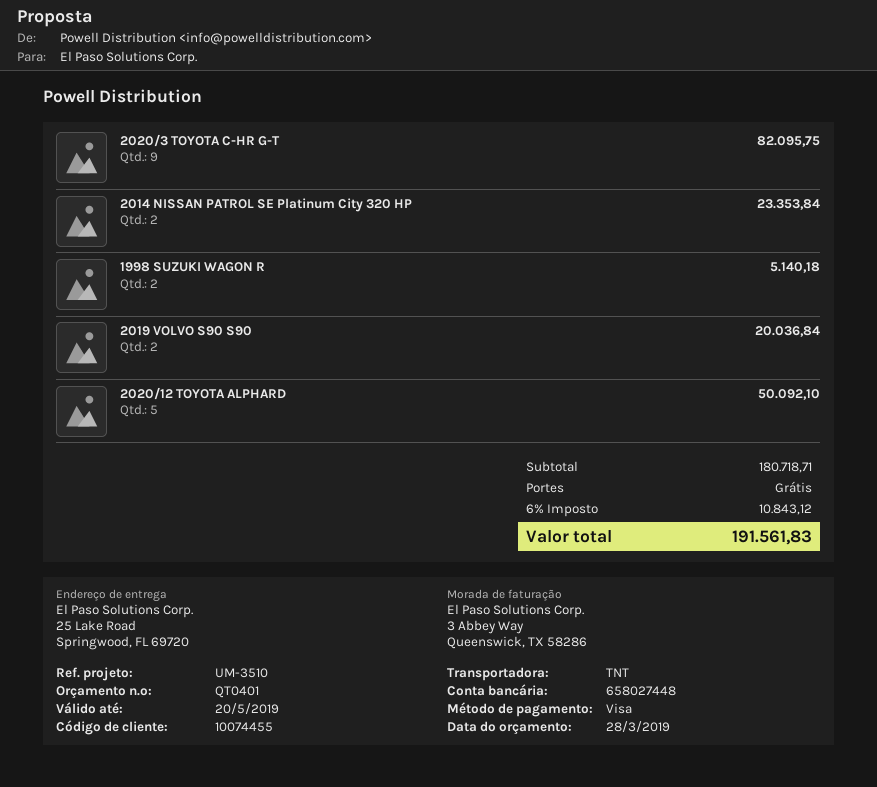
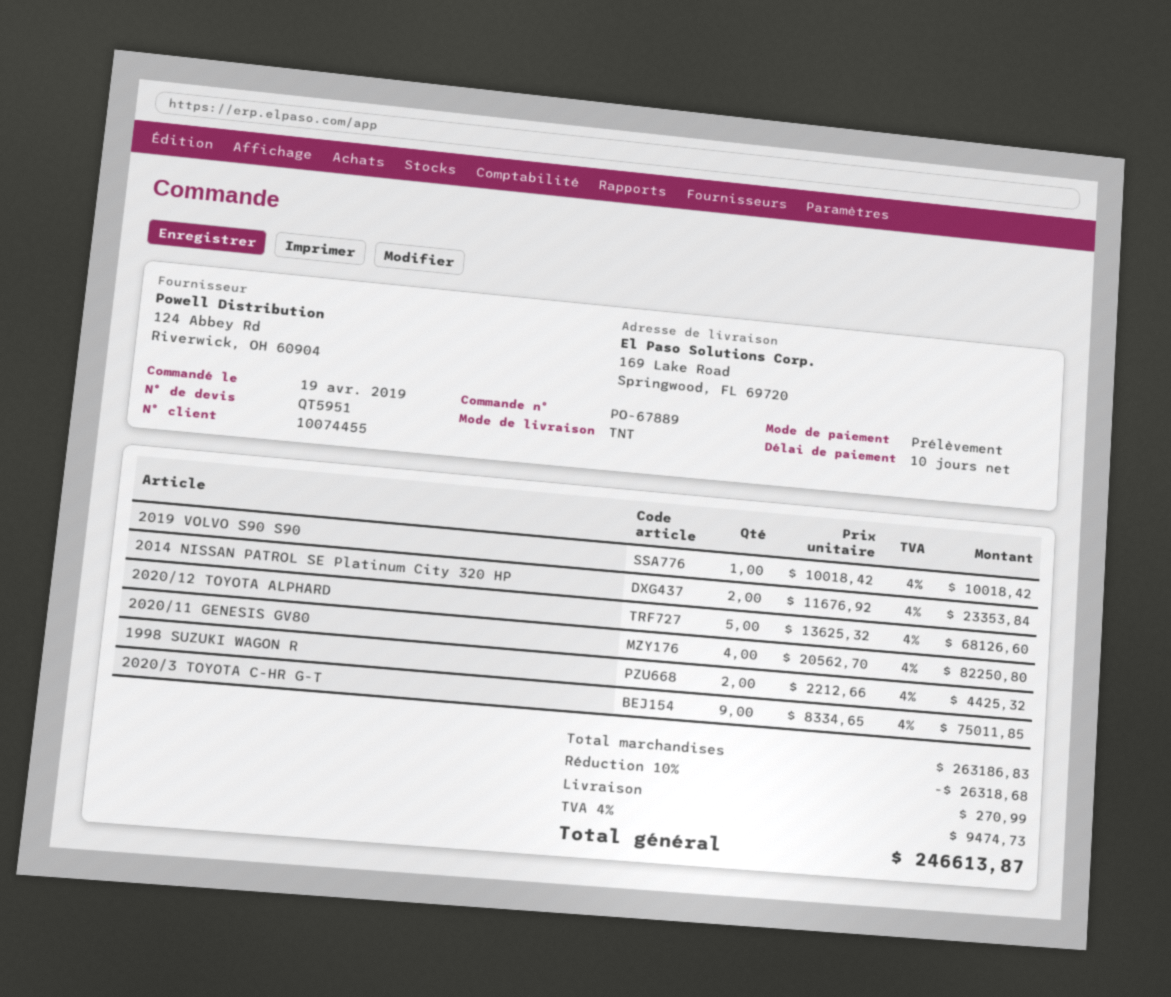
quote number: QT0401 -> QT5951
payment method: Visa -> direct debit
ship to: 25 Lake Road, Springwood, FL 69720 -> 169 Lake Road, Springwood, FL 69720
2020/3 TOYOTA C-HR G-T: 9 for 82095.75 -> 9 for 75011.85
1998 SUZUKI WAGON R: 2 for 5140.18 -> 2 for 4425.32
2019 VOLVO S90 S90: 2 for 20036.84 -> 1 for 10018.42
2020/12 TOYOTA ALPHARD: 5 for 50092.10 -> 5 for 68126.60
2020/11 GENESIS GV80: none -> 4 for 82250.80
subtotal: 180718.71 -> 263186.83
discount: none -> 10% = 26318.68
shipping: 0.00 -> 270.99
tax: 6% = 10843.12 -> 4% = 9474.73
total: 191561.83 -> 246613.87

